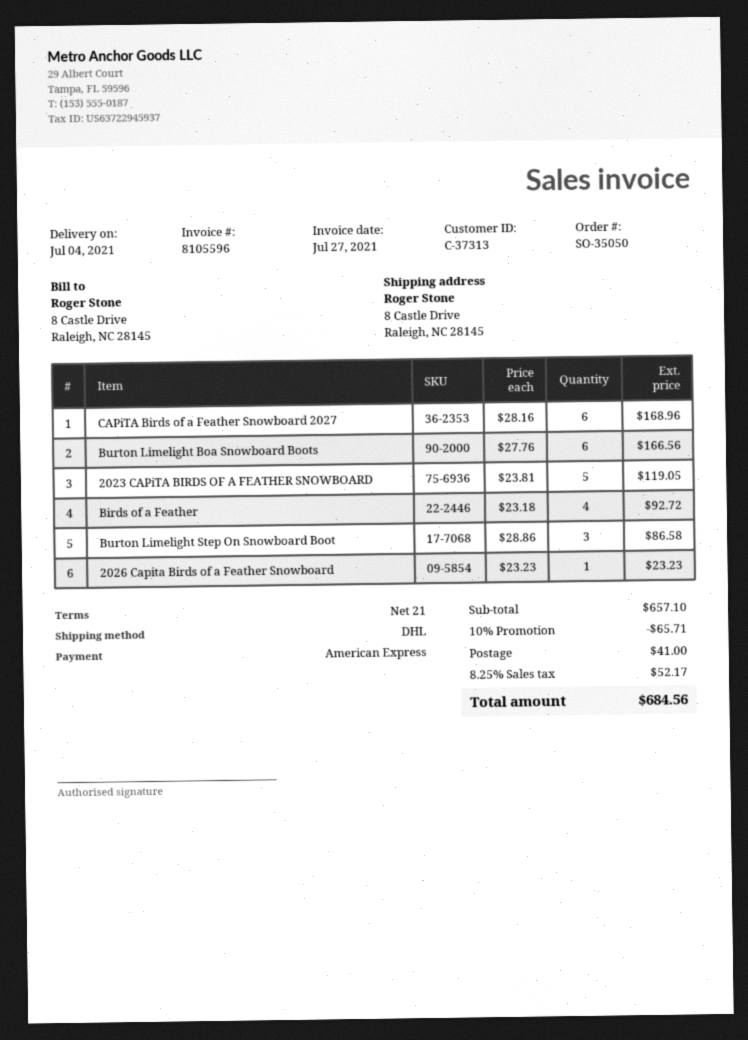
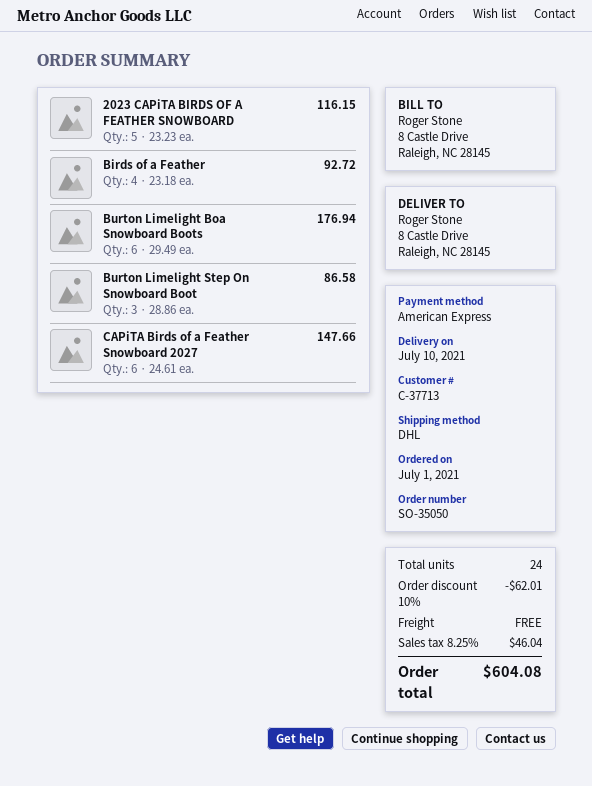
delivery date: 2021-07-04 -> 2021-07-10
customer number: C-37313 -> C-37713
CAPiTA Birds of a Feather Snowboard 2027: 6 x 28.16 = 168.96 -> 6 x 24.61 = 147.66
Burton Limelight Boa Snowboard Boots: 6 x 27.76 = 166.56 -> 6 x 29.49 = 176.94
2023 CAPiTA BIRDS OF A FEATHER SNOWBOARD: 5 x 23.81 = 119.05 -> 5 x 23.23 = 116.15
2026 Capita Birds of a Feather Snowboard: 1 x 23.23 = 23.23 -> none
discount: 10% = 65.71 -> 10% = 62.01
shipping: 41.00 -> 0.00
tax: 8.25% = 52.17 -> 8.25% = 46.04
total: 684.56 -> 604.08

